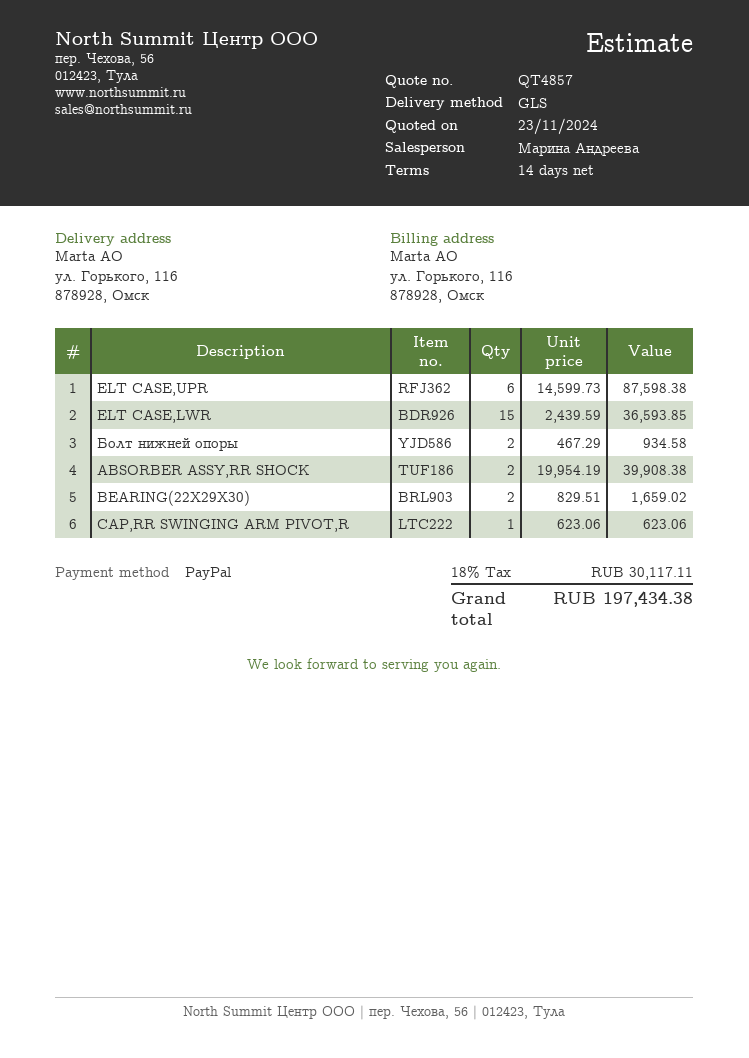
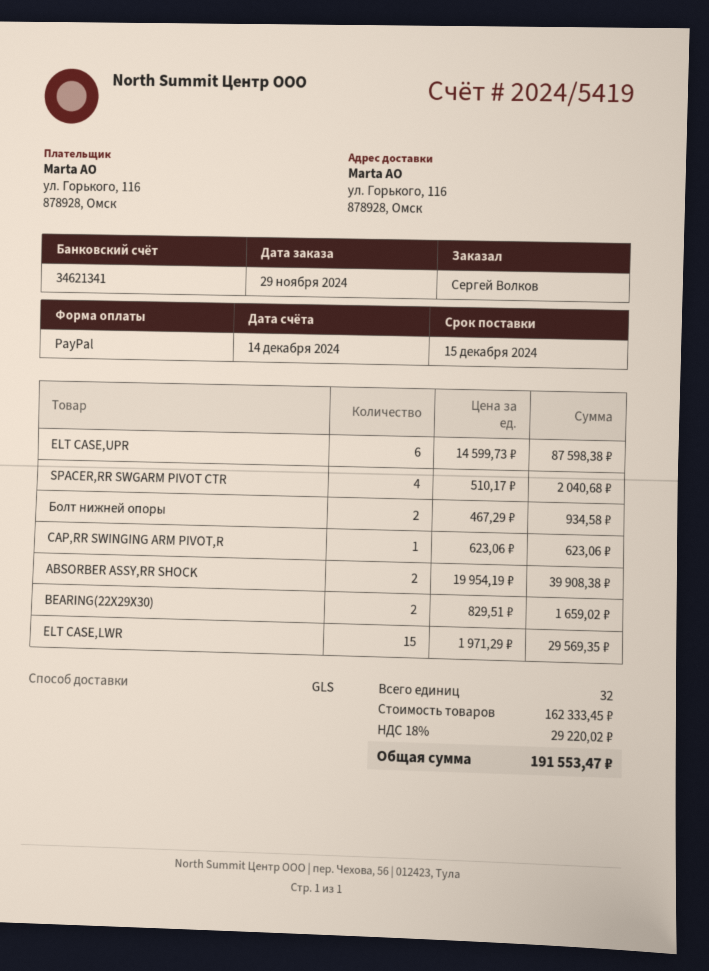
ELT CASE,LWR: 15 x 2439.59 = 36593.85 -> 15 x 1971.29 = 29569.35
SPACER,RR SWGARM PIVOT CTR: none -> 4 x 510.17 = 2040.68
tax: 18% = 30117.11 -> 18% = 29220.02
total: 197434.38 -> 191553.47

